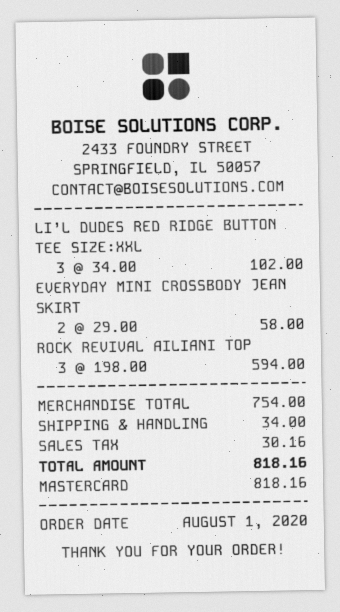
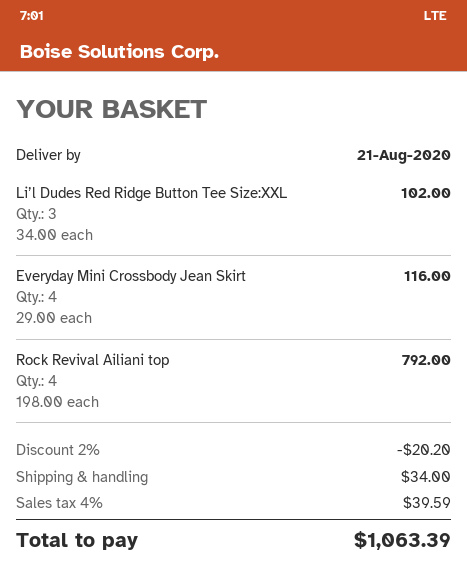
EVERYDAY MINI CROSSBODY JEAN SKIRT: 2 x 29.00 = 58.00 -> 4 x 29.00 = 116.00
ROCK REVIVAL AILIANI TOP: 3 x 198.00 = 594.00 -> 4 x 198.00 = 792.00
discount: none -> 2% = 20.20
tax: 30.16 -> 39.59
total: 818.16 -> 1063.39

